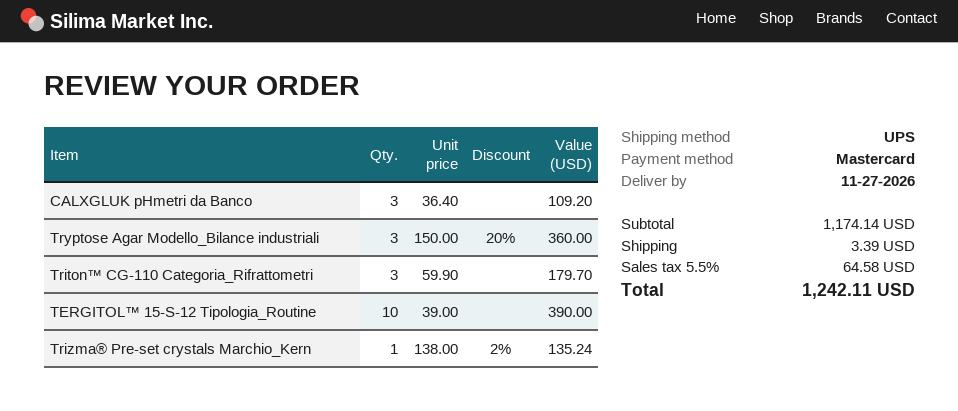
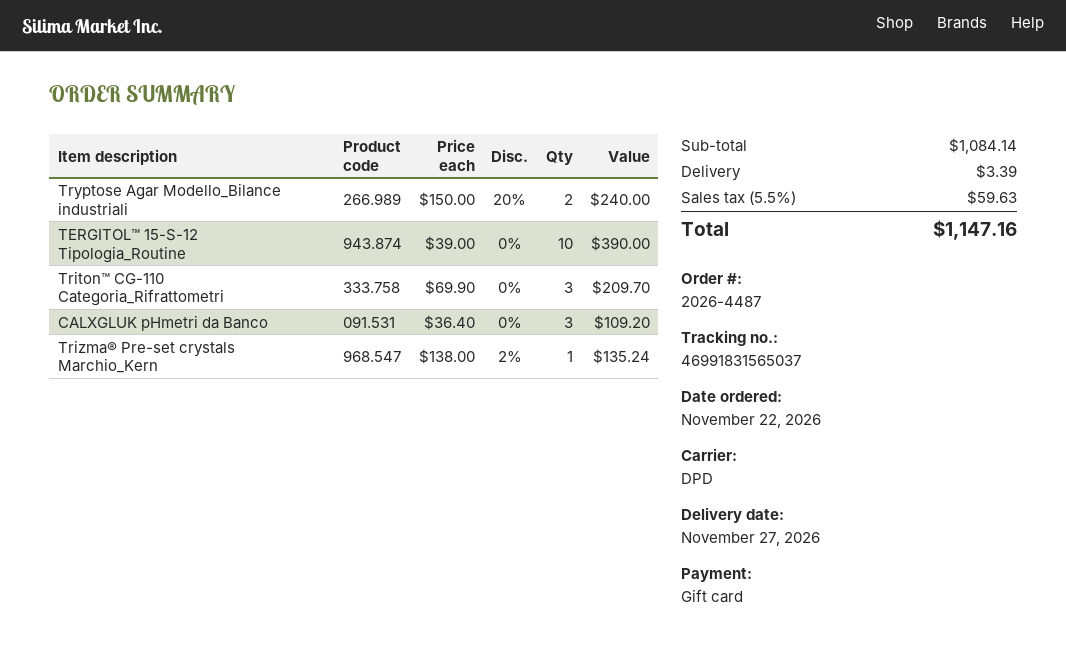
payment method: Mastercard -> gift card
shipping method: UPS -> DPD
Tryptose Agar Modello_Bilance industriali: 3 x 150.00 - 20% = 360.00 -> 2 x 150.00 - 20% = 240.00
Triton™ CG-110 Categoria_Rifrattometri: 3 x 59.90 = 179.70 -> 3 x 69.90 = 209.70
subtotal: 1174.14 -> 1084.14
tax: 5.5% = 64.58 -> 5.5% = 59.63
total: 1242.11 -> 1147.16

